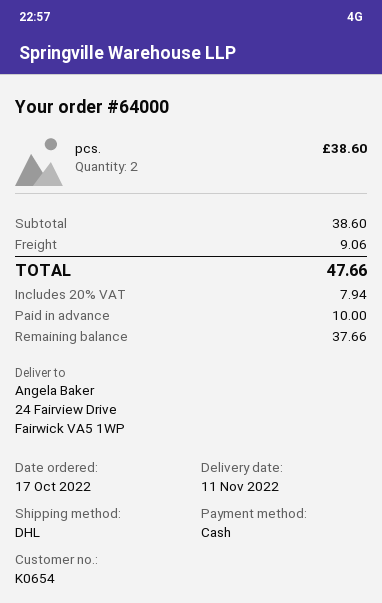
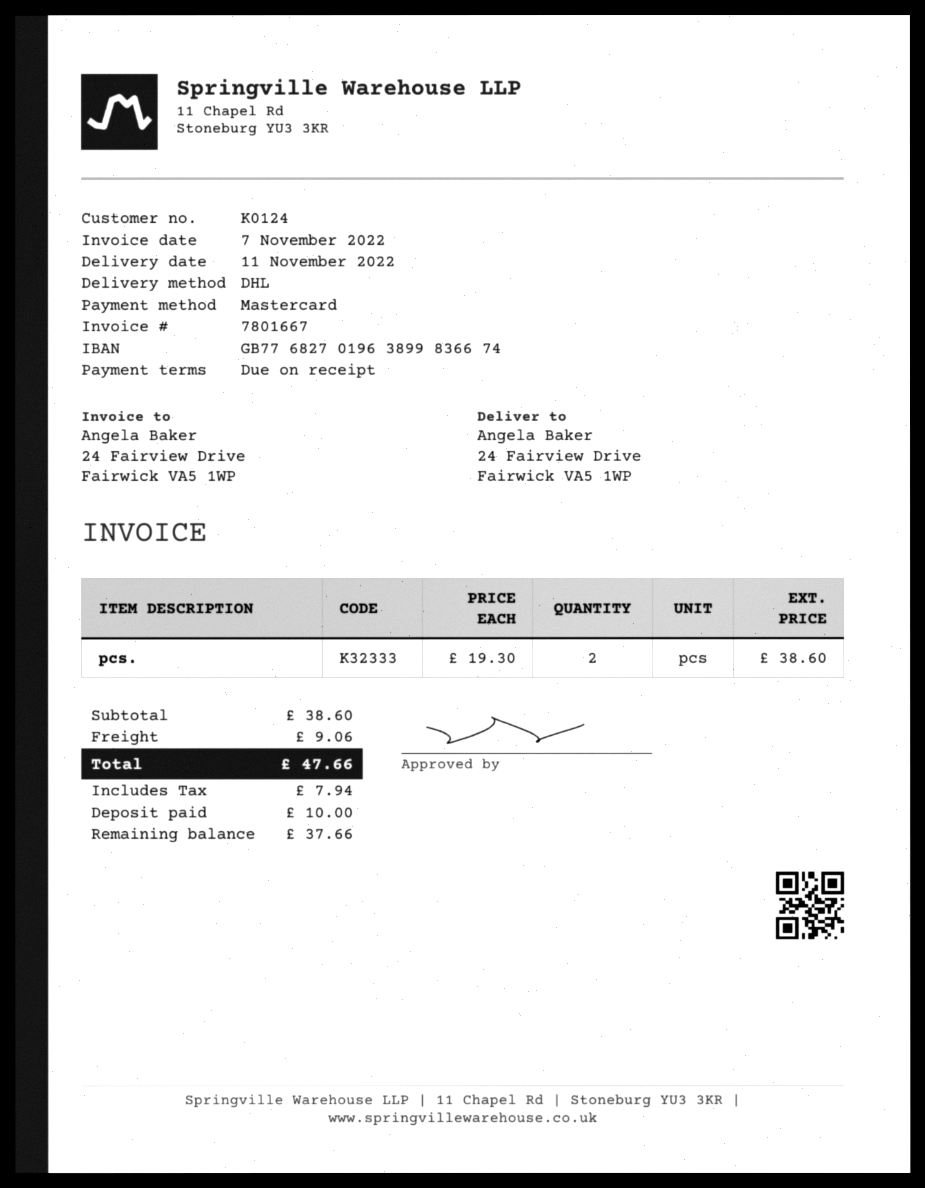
customer number: K0654 -> K0124
payment method: cash -> Mastercard

